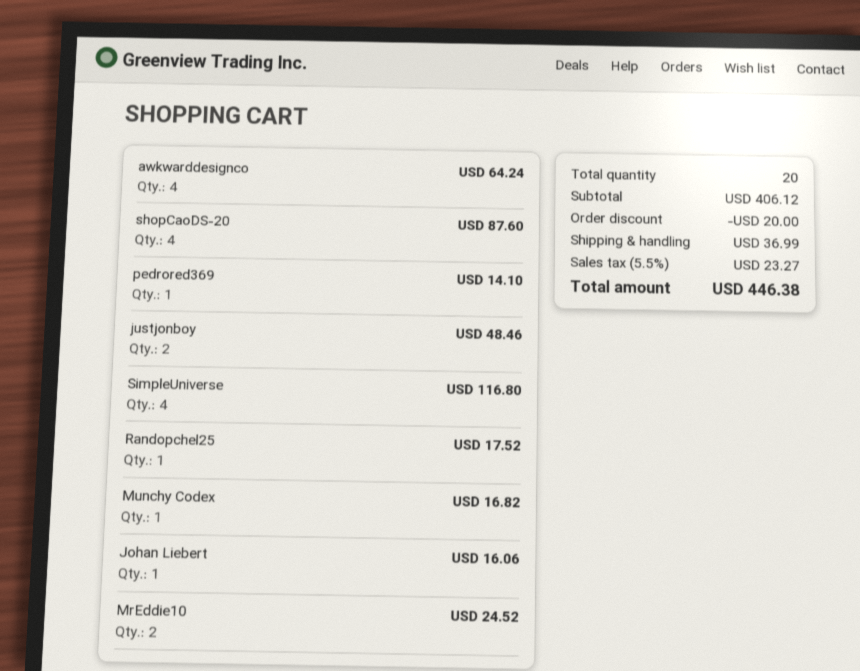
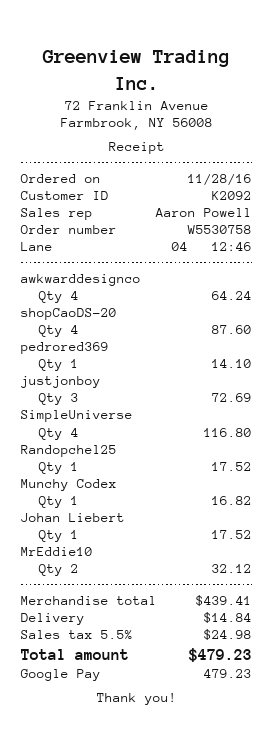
justjonboy: 2 for 48.46 -> 3 for 72.69
Johan Liebert: 1 for 16.06 -> 1 for 17.52
MrEddie10: 2 for 24.52 -> 2 for 32.12
subtotal: 406.12 -> 439.41
discount: 20.00 -> none
shipping: 36.99 -> 14.84
tax: 5.5% = 23.27 -> 5.5% = 24.98
total: 446.38 -> 479.23

